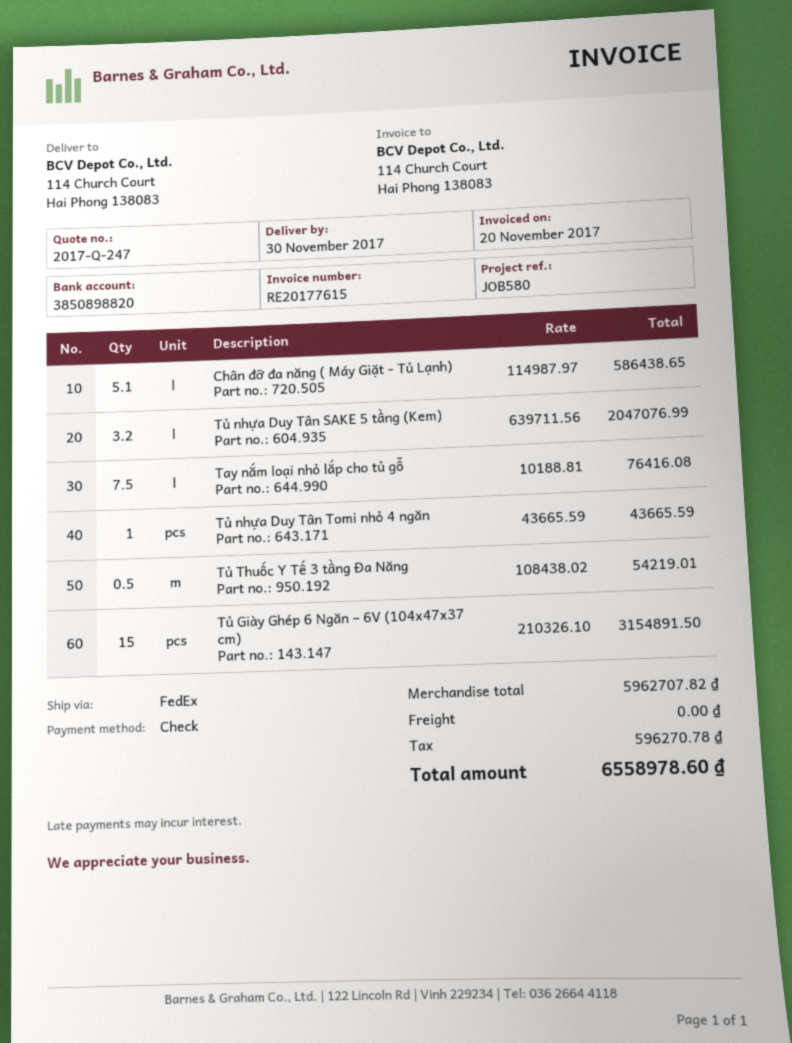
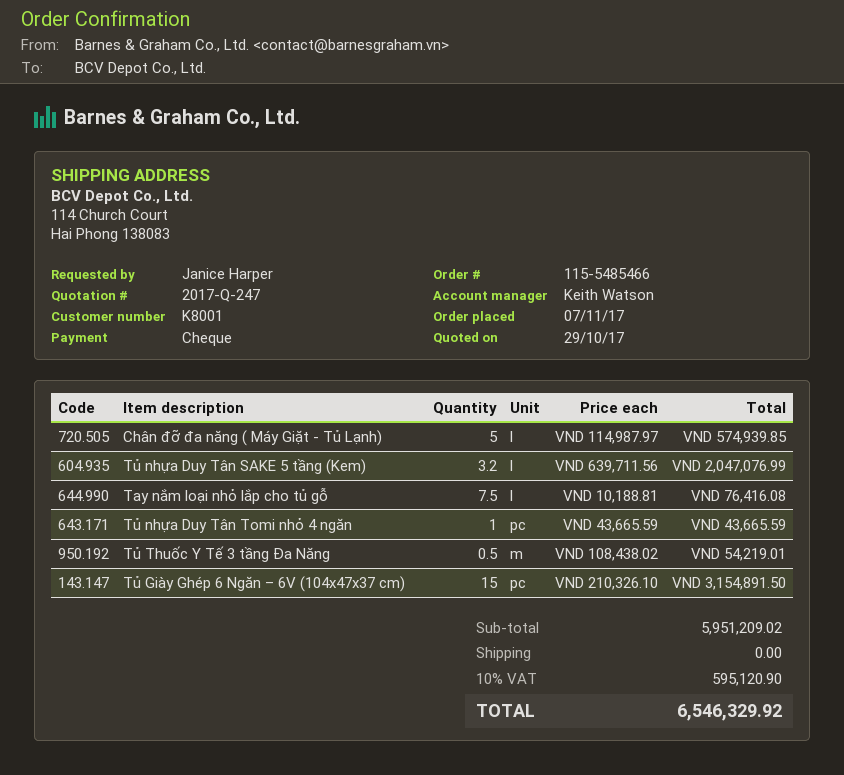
Chân đỡ đa năng ( Máy Giặt - Tủ Lạnh): 5.1 x 114987.97 = 586438.65 -> 5 x 114987.97 = 574939.85
subtotal: 5962707.82 -> 5951209.02
tax: 596270.78 -> 595120.90
total: 6558978.60 -> 6546329.92

